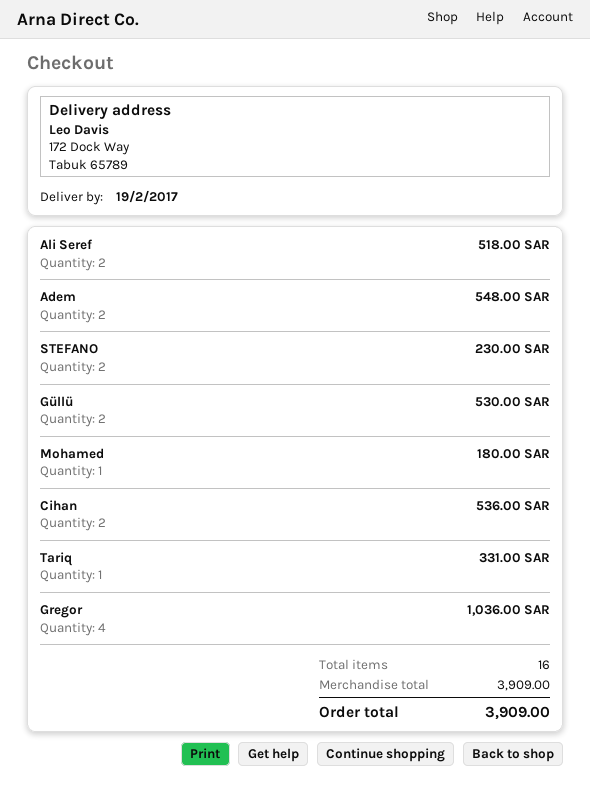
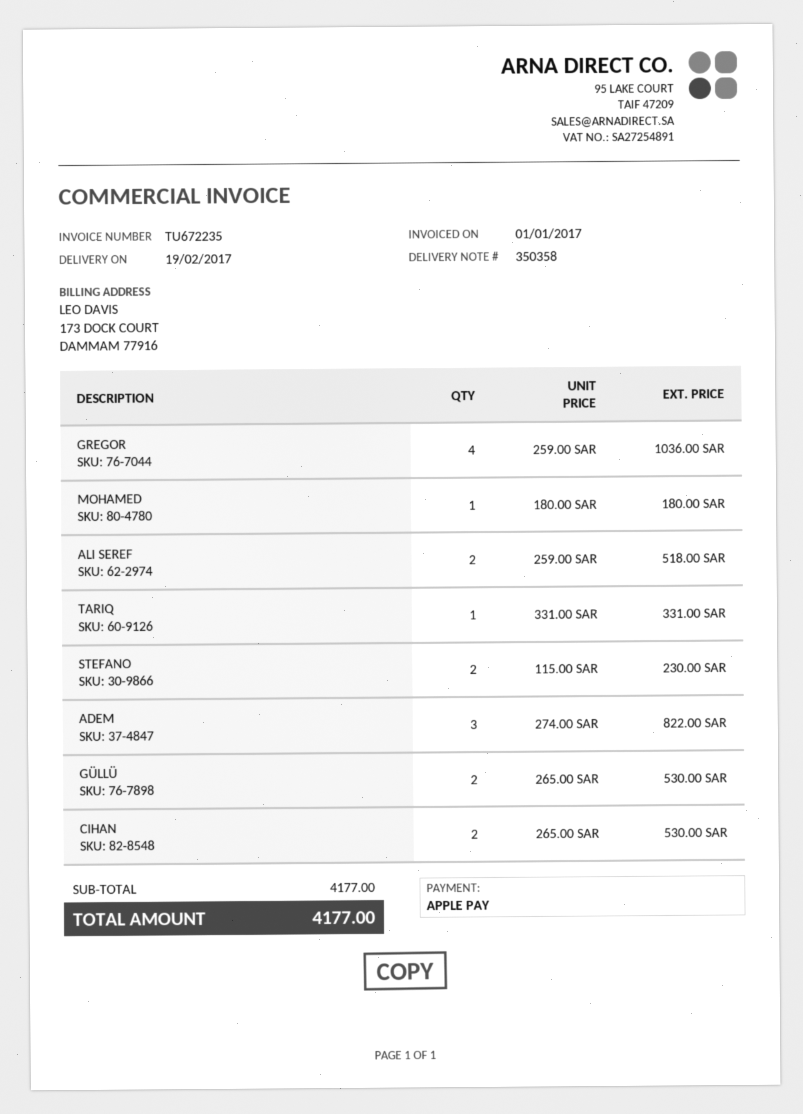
Adem: 2 for 548.00 -> 3 for 822.00
Cihan: 2 for 536.00 -> 2 for 530.00
subtotal: 3909.00 -> 4177.00
total: 3909.00 -> 4177.00

